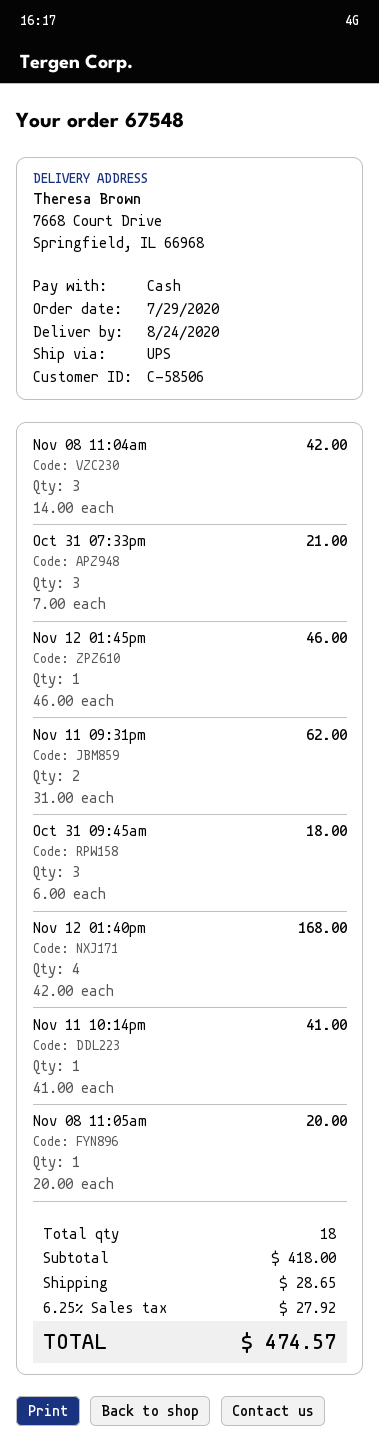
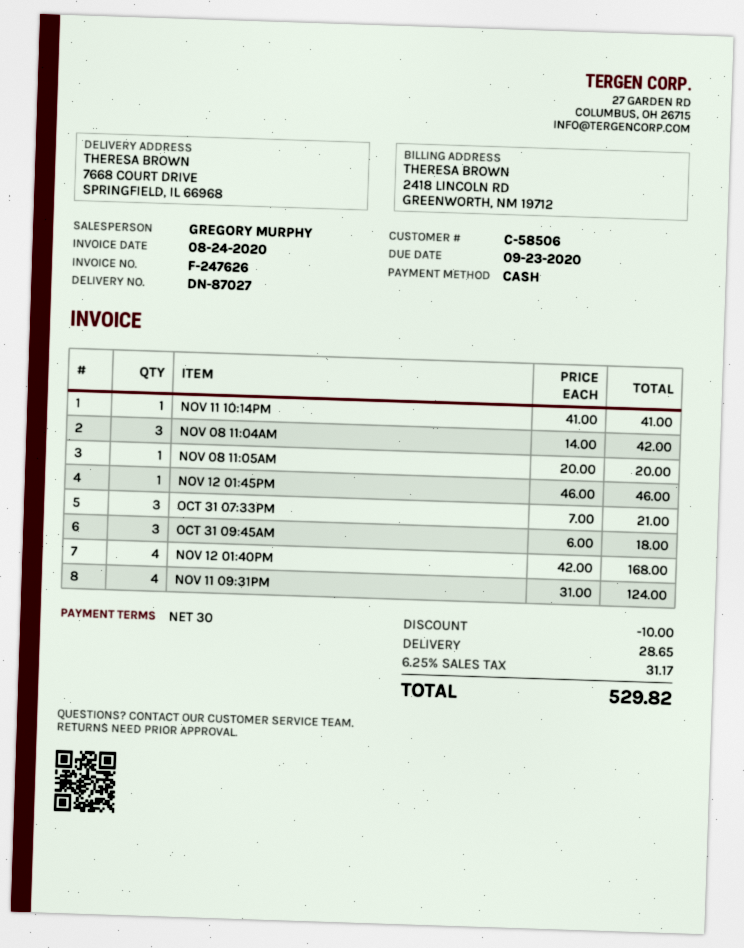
Nov 11 09:31pm: 2 x 31.00 = 62.00 -> 4 x 31.00 = 124.00
discount: none -> 10.00
tax: 6.25% = 27.92 -> 6.25% = 31.17
total: 474.57 -> 529.82

